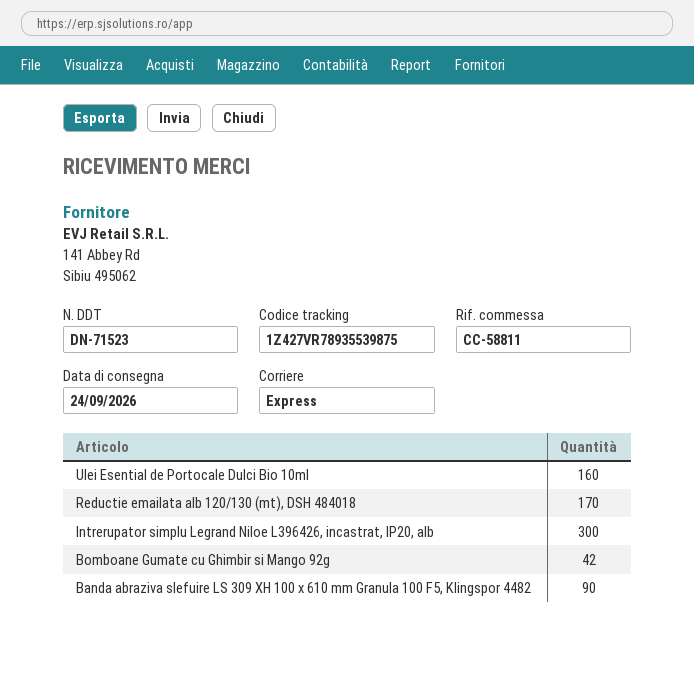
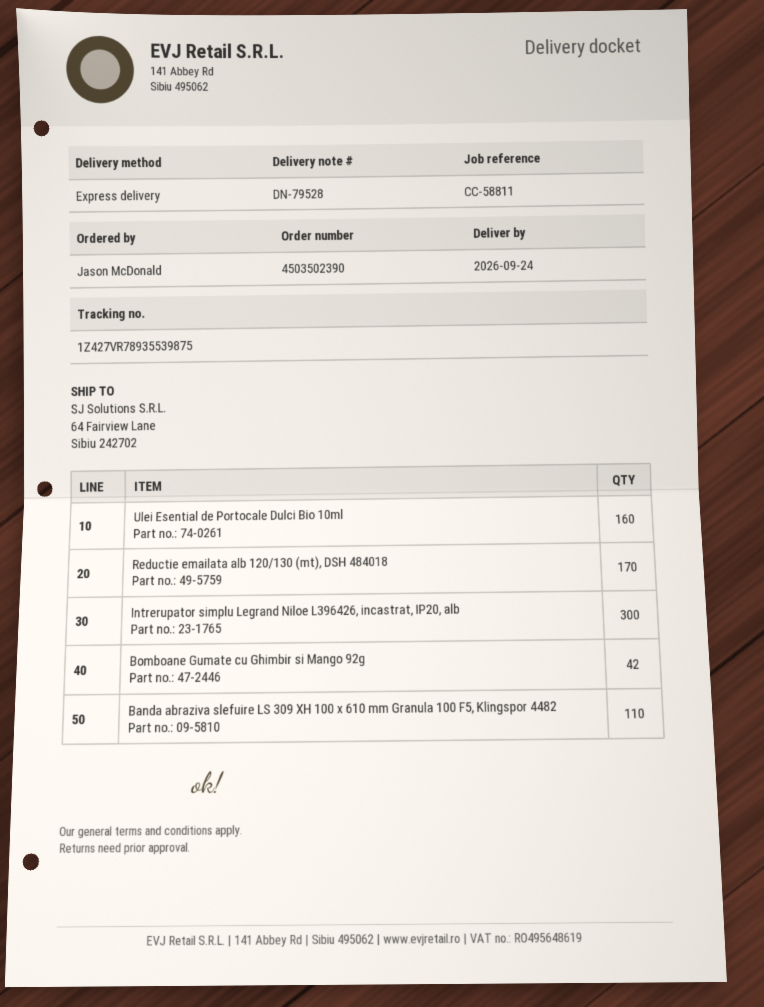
delivery note number: DN-71523 -> DN-79528
Banda abraziva slefuire LS 309 XH 100 x 610 mm Granula 100 F5, Klingspor 4482: 90 -> 110

